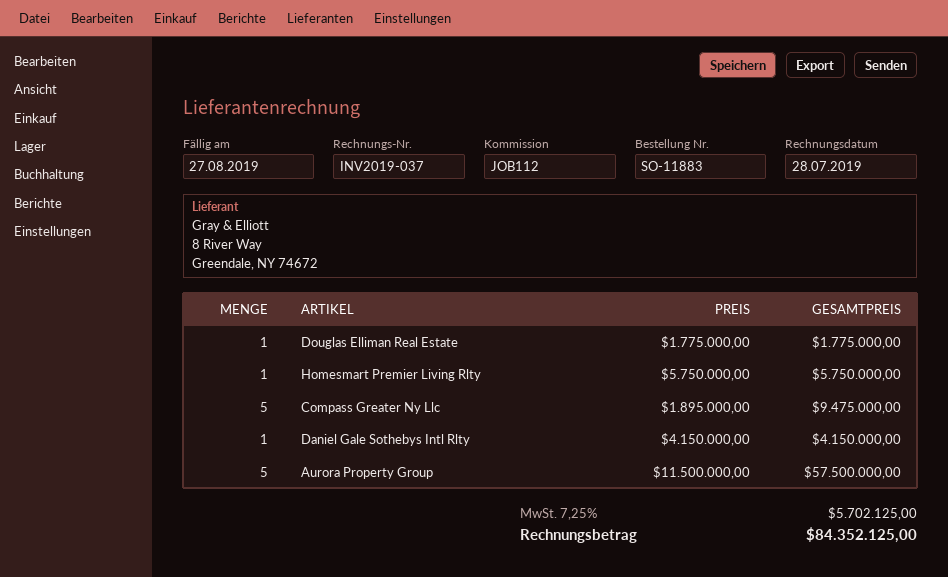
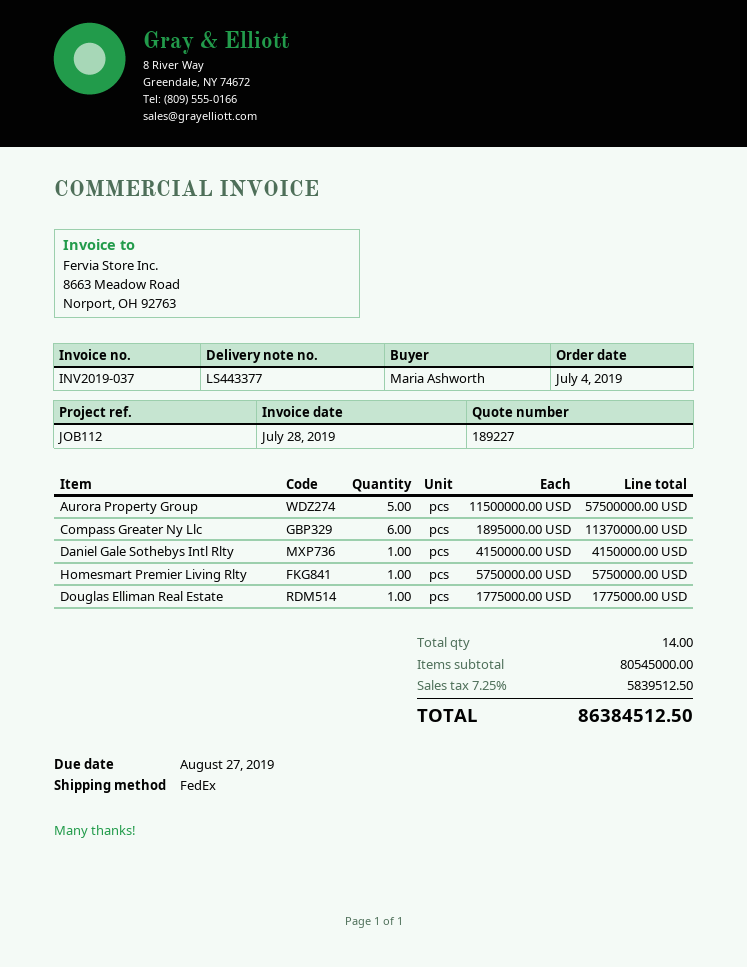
Compass Greater Ny Llc: 5 x 1895000.00 = 9475000.00 -> 6 x 1895000.00 = 11370000.00
tax: 7.25% = 5702125.00 -> 7.25% = 5839512.50
total: 84352125.00 -> 86384512.50

